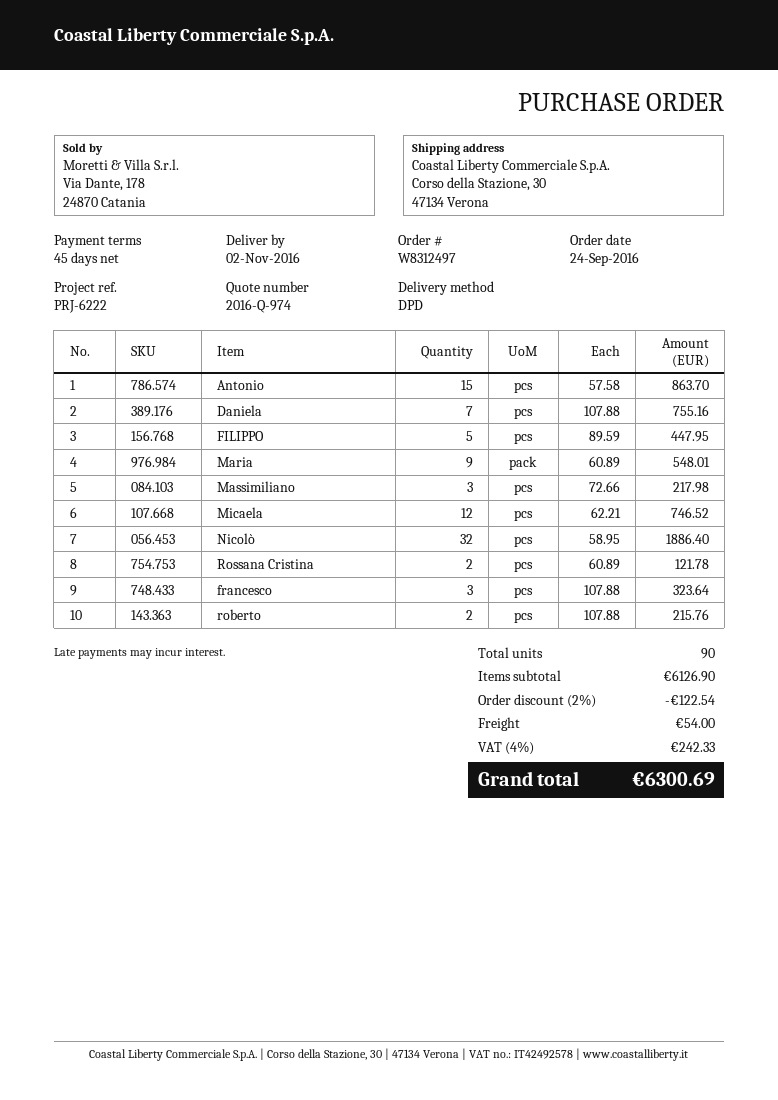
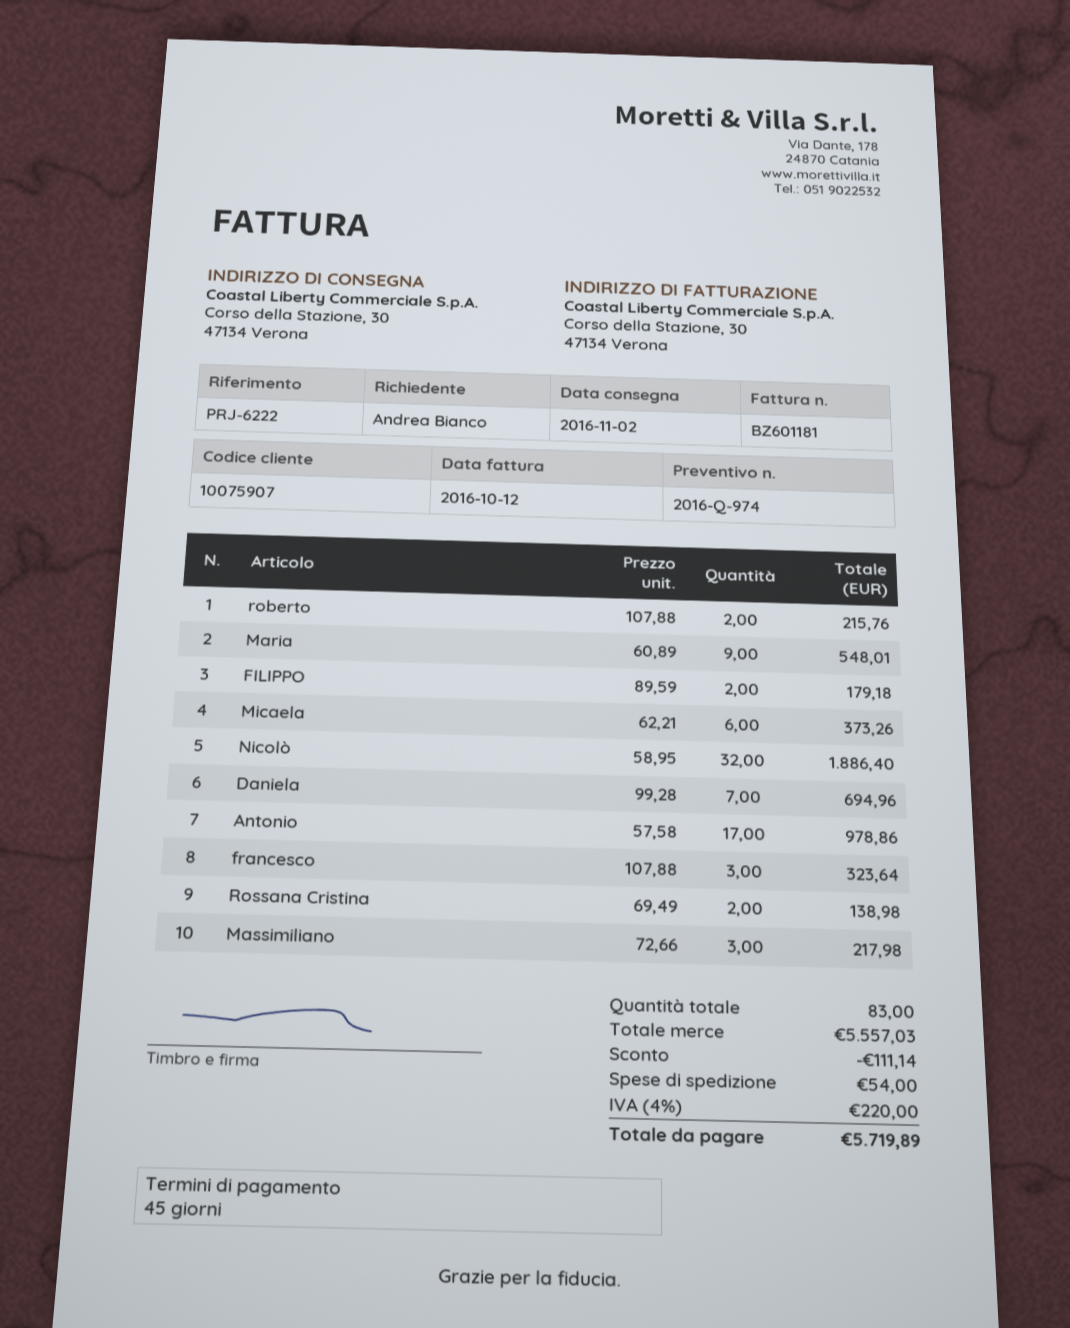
Antonio: 15 x 57.58 = 863.70 -> 17 x 57.58 = 978.86
Daniela: 7 x 107.88 = 755.16 -> 7 x 99.28 = 694.96
FILIPPO: 5 x 89.59 = 447.95 -> 2 x 89.59 = 179.18
Micaela: 12 x 62.21 = 746.52 -> 6 x 62.21 = 373.26
Rossana Cristina: 2 x 60.89 = 121.78 -> 2 x 69.49 = 138.98
total quantity: 90 -> 83
subtotal: 6126.90 -> 5557.03
discount: 122.54 -> 111.14
tax: 4% = 242.33 -> 4% = 220.00
total: 6300.69 -> 5719.89

